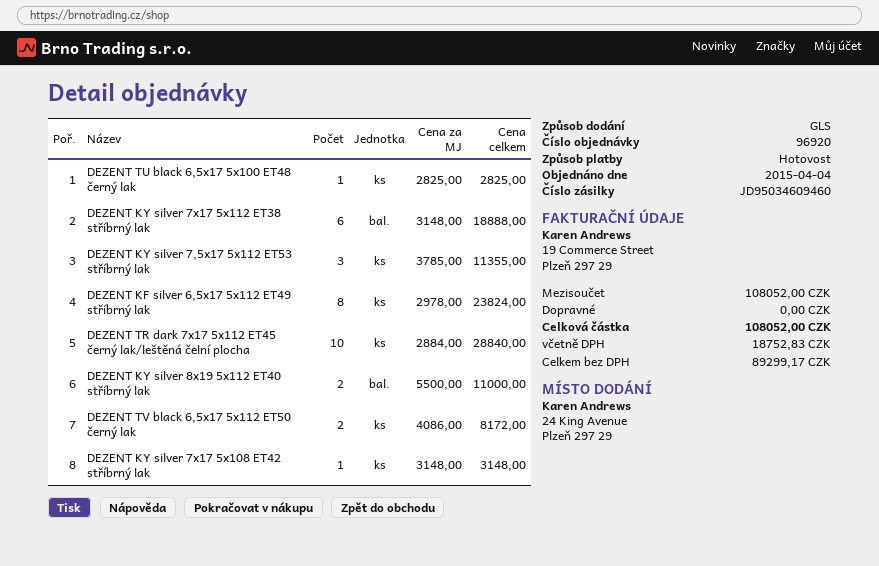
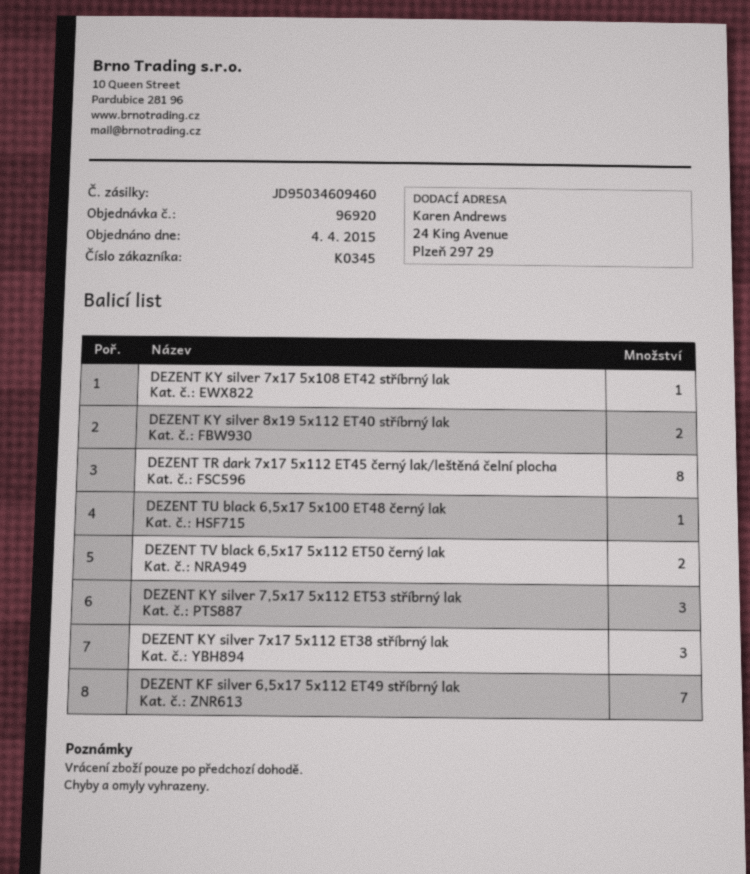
DEZENT KY silver 7x17 5x112 ET38 stříbrný lak: 6 -> 3
DEZENT KF silver 6,5x17 5x112 ET49 stříbrný lak: 8 -> 7
DEZENT TR dark 7x17 5x112 ET45 černý lak/leštěná čelní plocha: 10 -> 8

